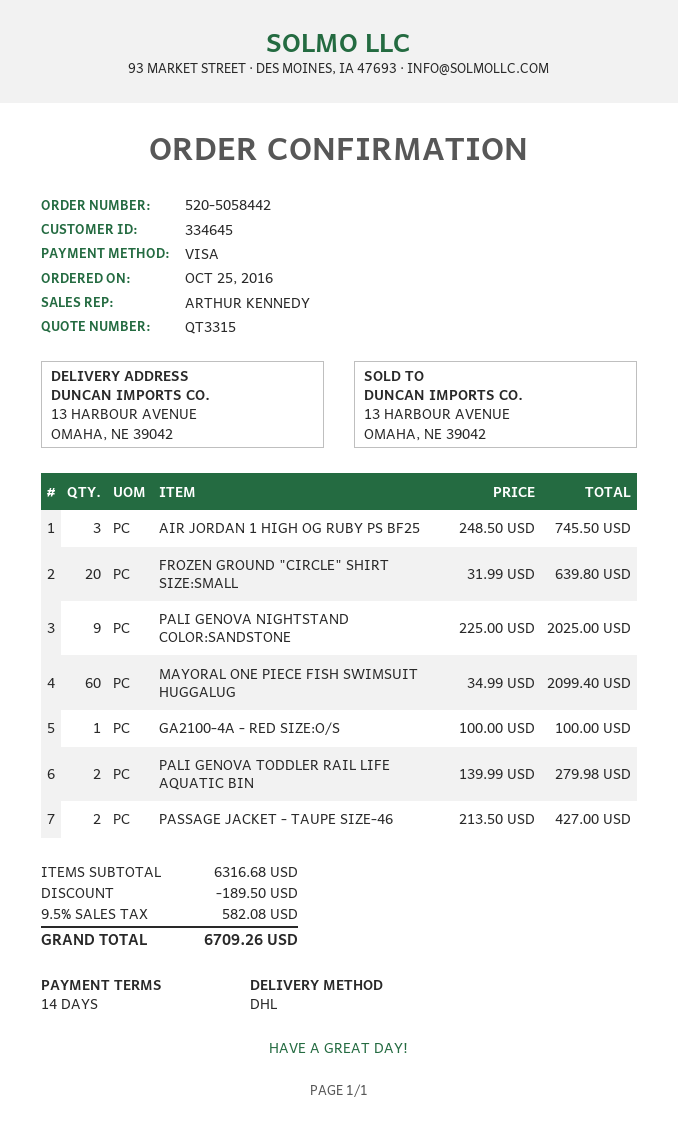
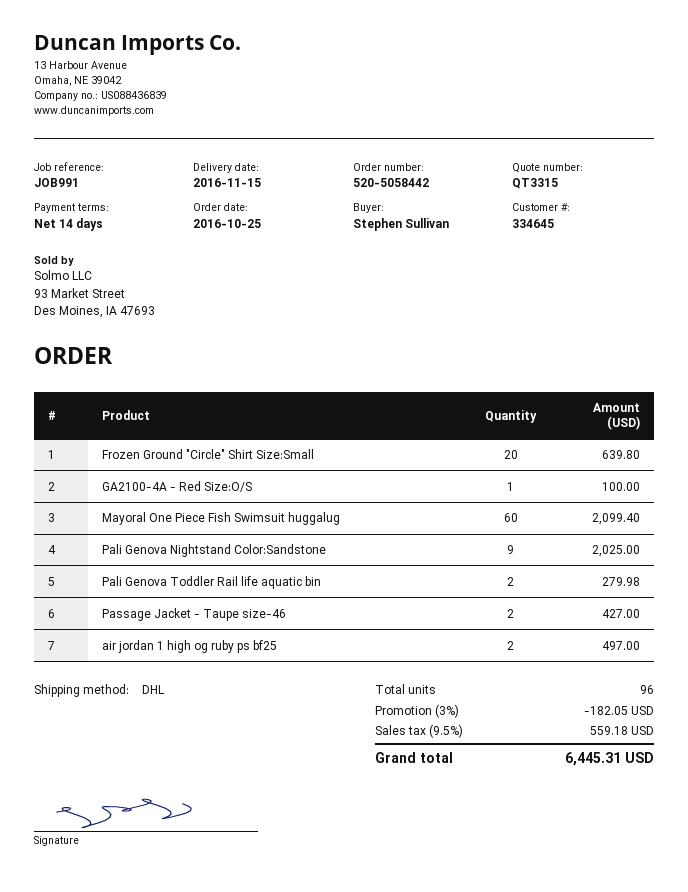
AIR JORDAN 1 HIGH OG RUBY PS BF25: 3 for 745.50 -> 2 for 497.00
discount: 189.50 -> 182.05
tax: 9.5% = 582.08 -> 9.5% = 559.18
total: 6709.26 -> 6445.31

